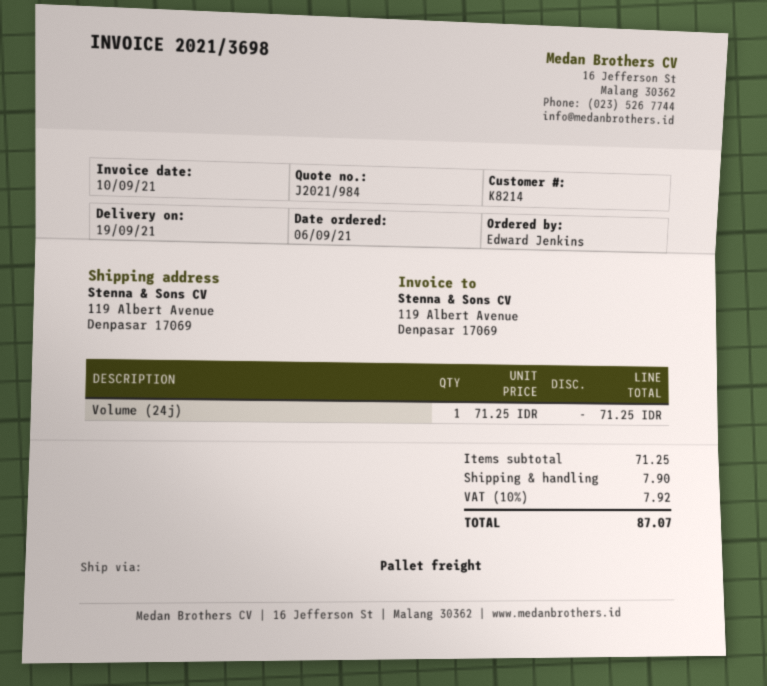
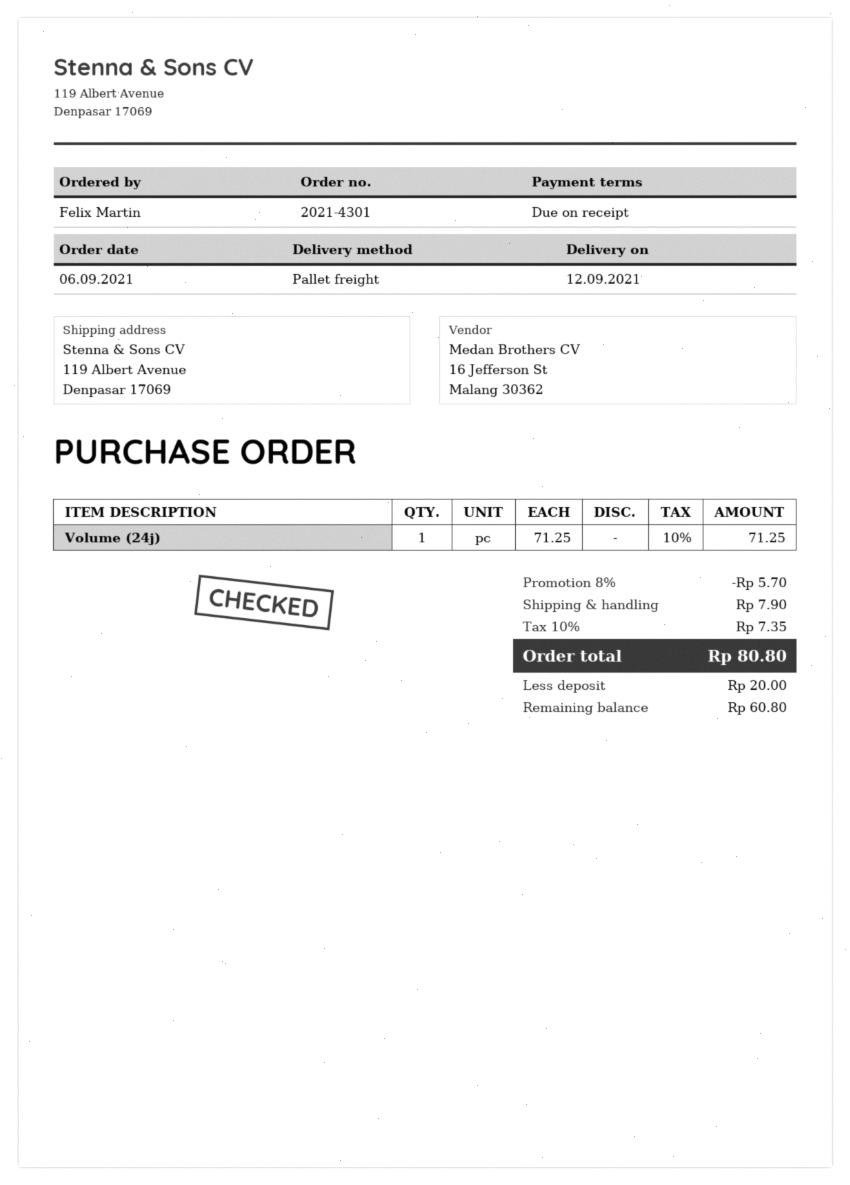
delivery date: 2021-09-19 -> 2021-09-12
ordered by: Edward Jenkins -> Felix Martin
discount: none -> 8% = 5.70
tax: 10% = 7.92 -> 10% = 7.35
total: 87.07 -> 80.80

